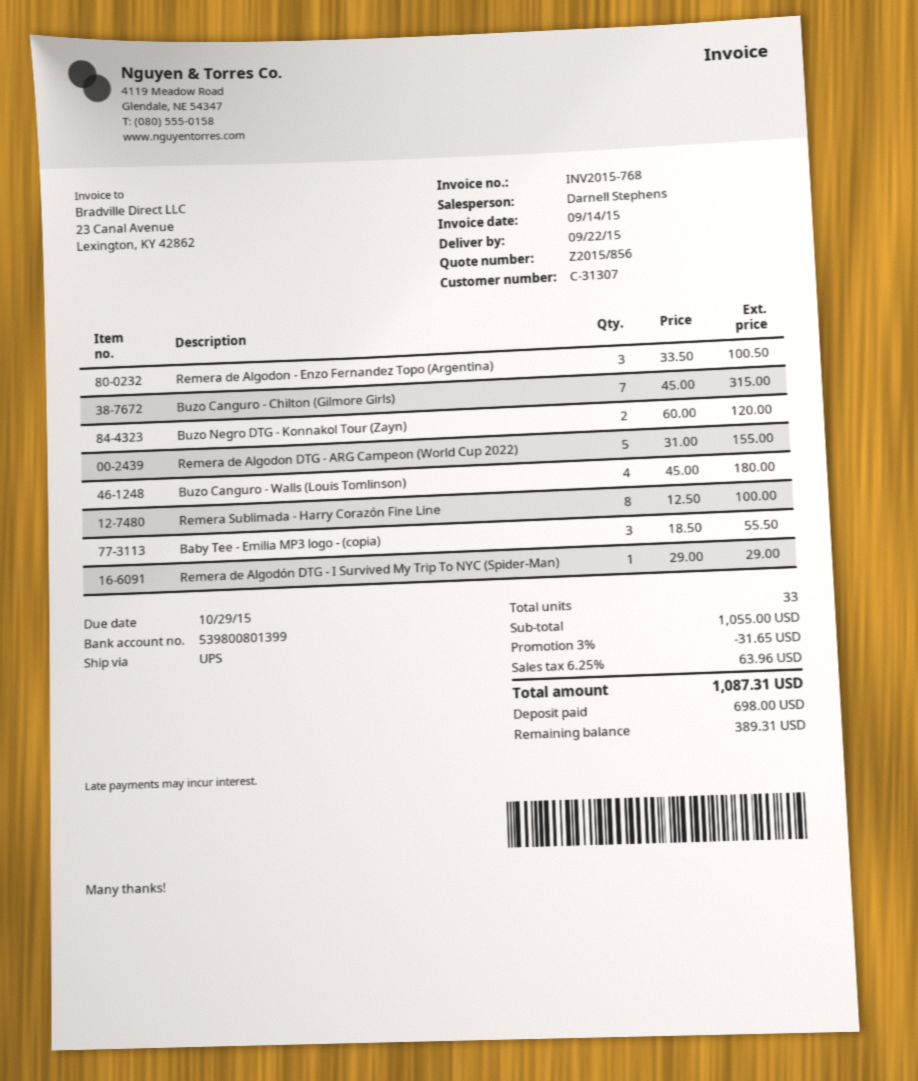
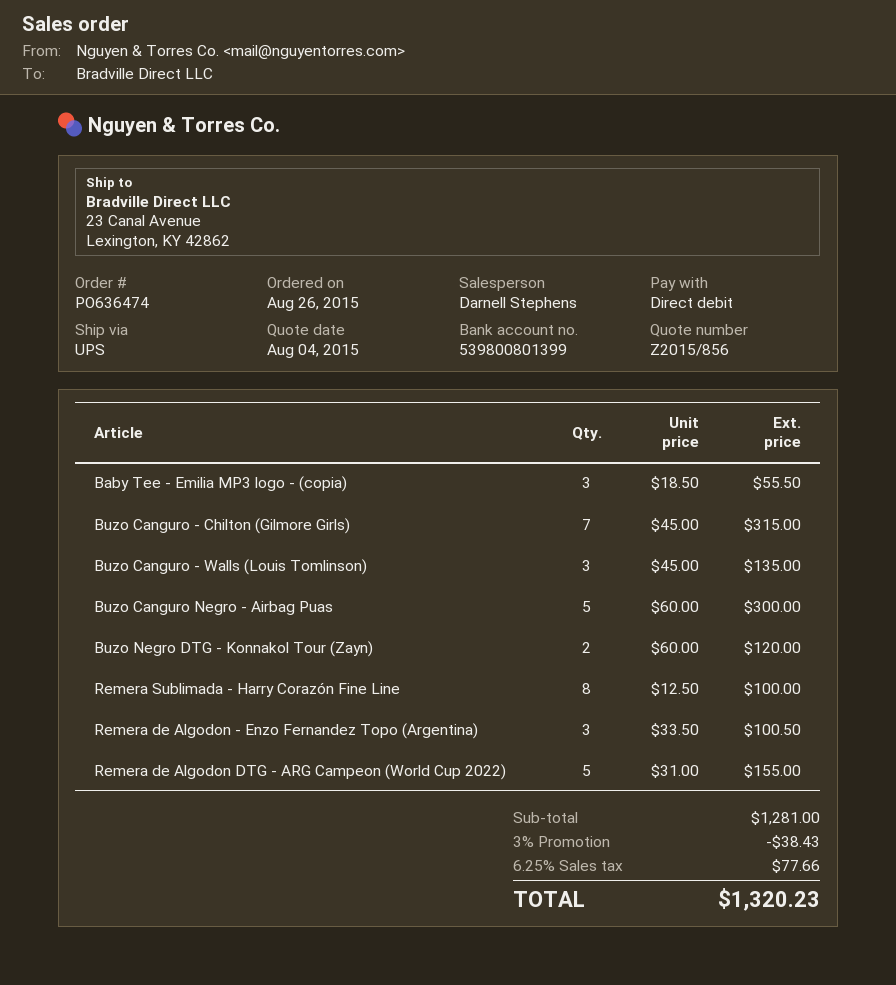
Buzo Canguro - Walls (Louis Tomlinson): 4 x 45.00 = 180.00 -> 3 x 45.00 = 135.00
Remera de Algodón DTG - I Survived My Trip To NYC (Spider-Man): 1 x 29.00 = 29.00 -> none
Buzo Canguro Negro - Airbag Puas: none -> 5 x 60.00 = 300.00
subtotal: 1055.00 -> 1281.00
discount: 3% = 31.65 -> 3% = 38.43
tax: 6.25% = 63.96 -> 6.25% = 77.66
total: 1087.31 -> 1320.23

